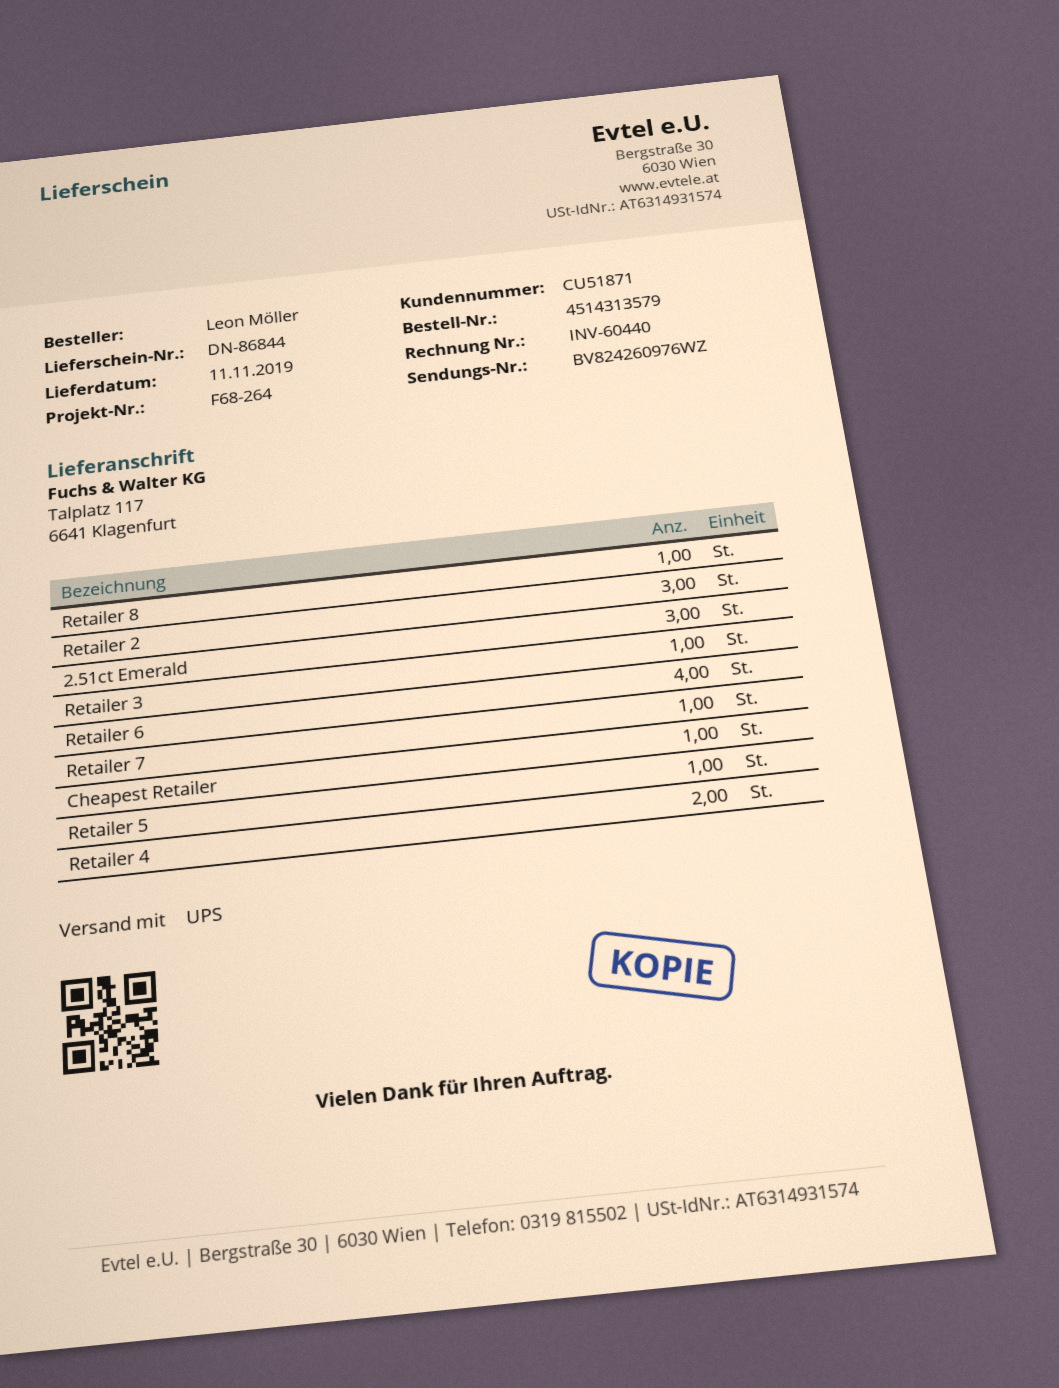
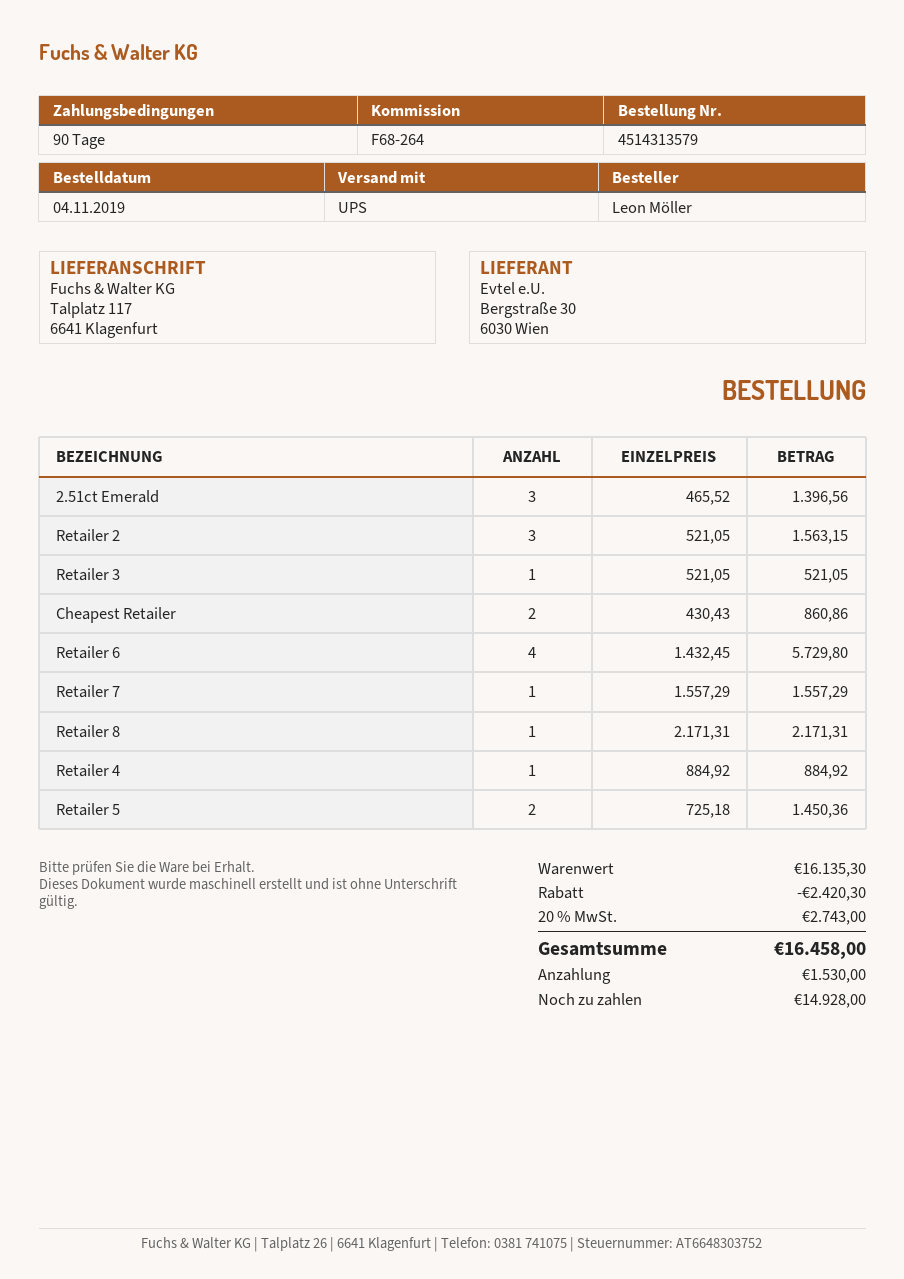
Cheapest Retailer: 1 -> 2
Retailer 5: 1 -> 2
Retailer 4: 2 -> 1

